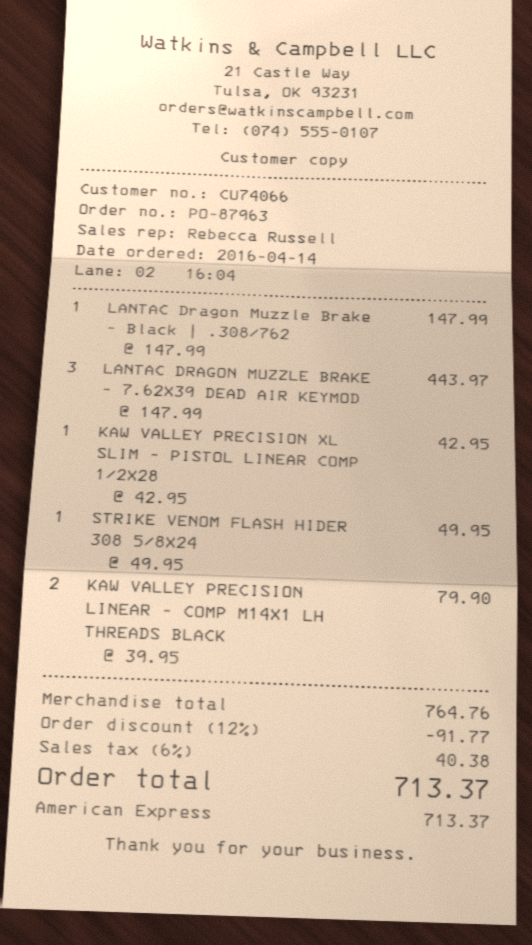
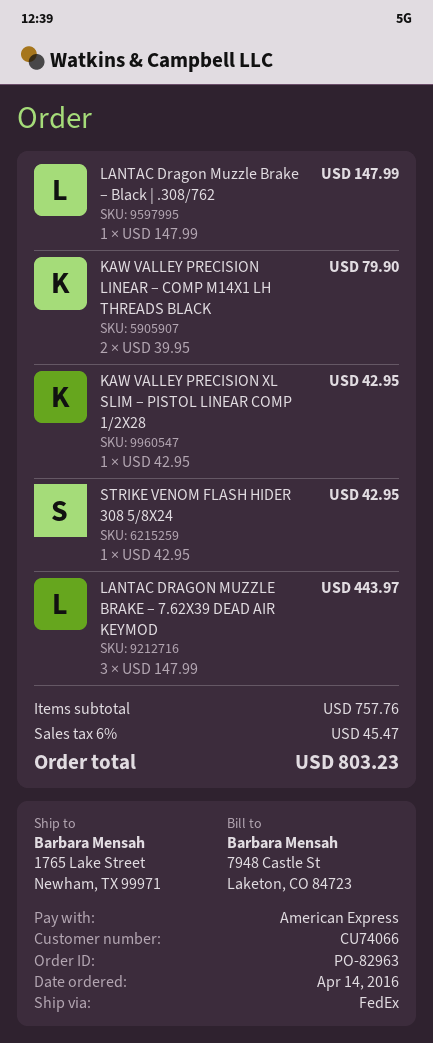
order number: PO-87963 -> PO-82963
STRIKE VENOM FLASH HIDER 308 5/8X24: 1 x 49.95 = 49.95 -> 1 x 42.95 = 42.95
subtotal: 764.76 -> 757.76
discount: 12% = 91.77 -> none
tax: 6% = 40.38 -> 6% = 45.47
total: 713.37 -> 803.23

